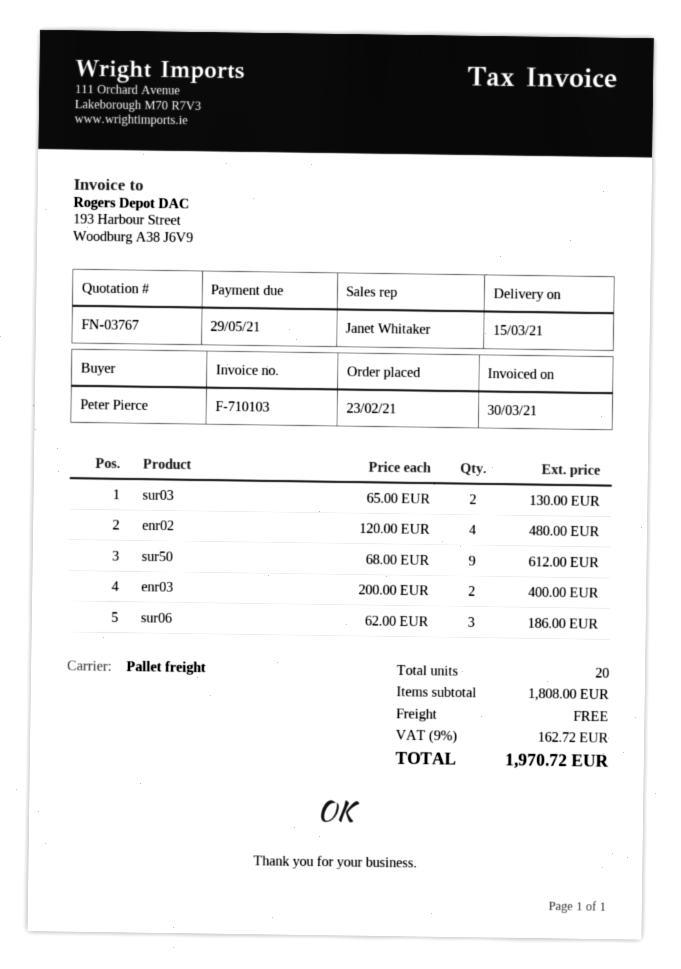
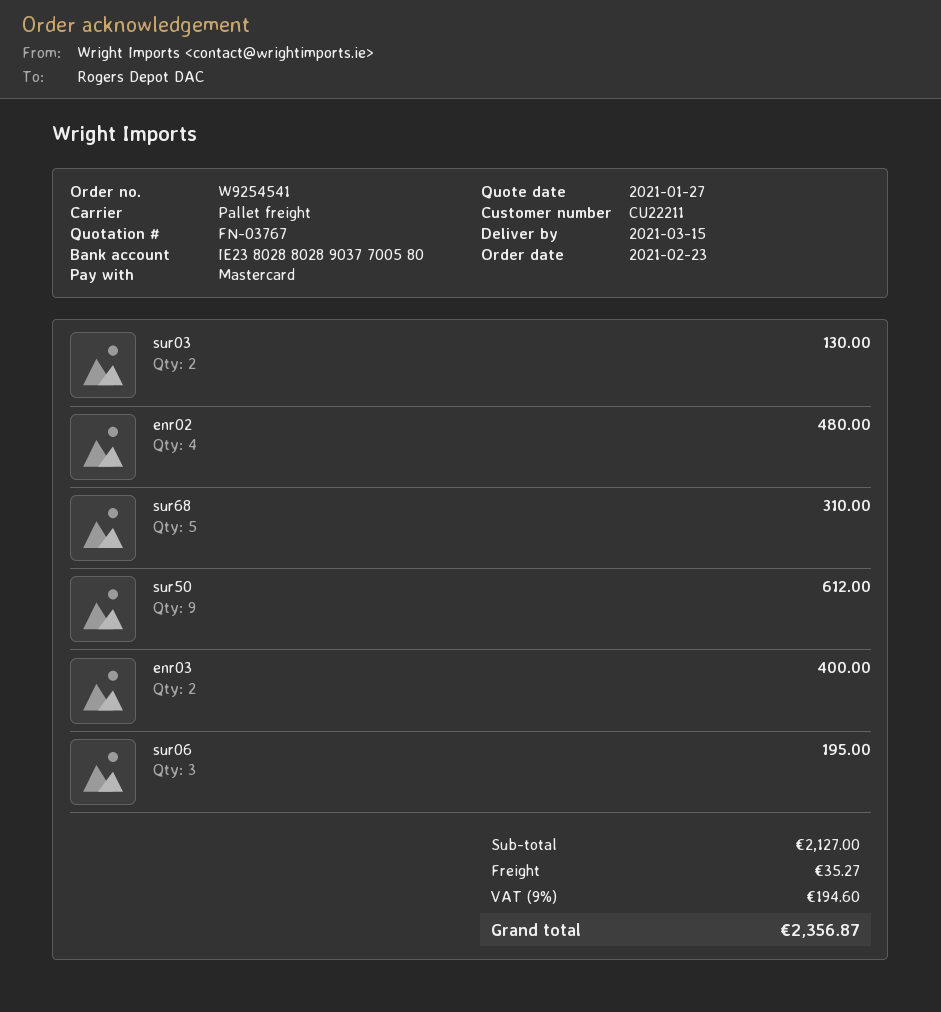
sur06: 3 for 186.00 -> 3 for 195.00
sur68: none -> 5 for 310.00
subtotal: 1808.00 -> 2127.00
shipping: 0.00 -> 35.27
tax: 9% = 162.72 -> 9% = 194.60
total: 1970.72 -> 2356.87

